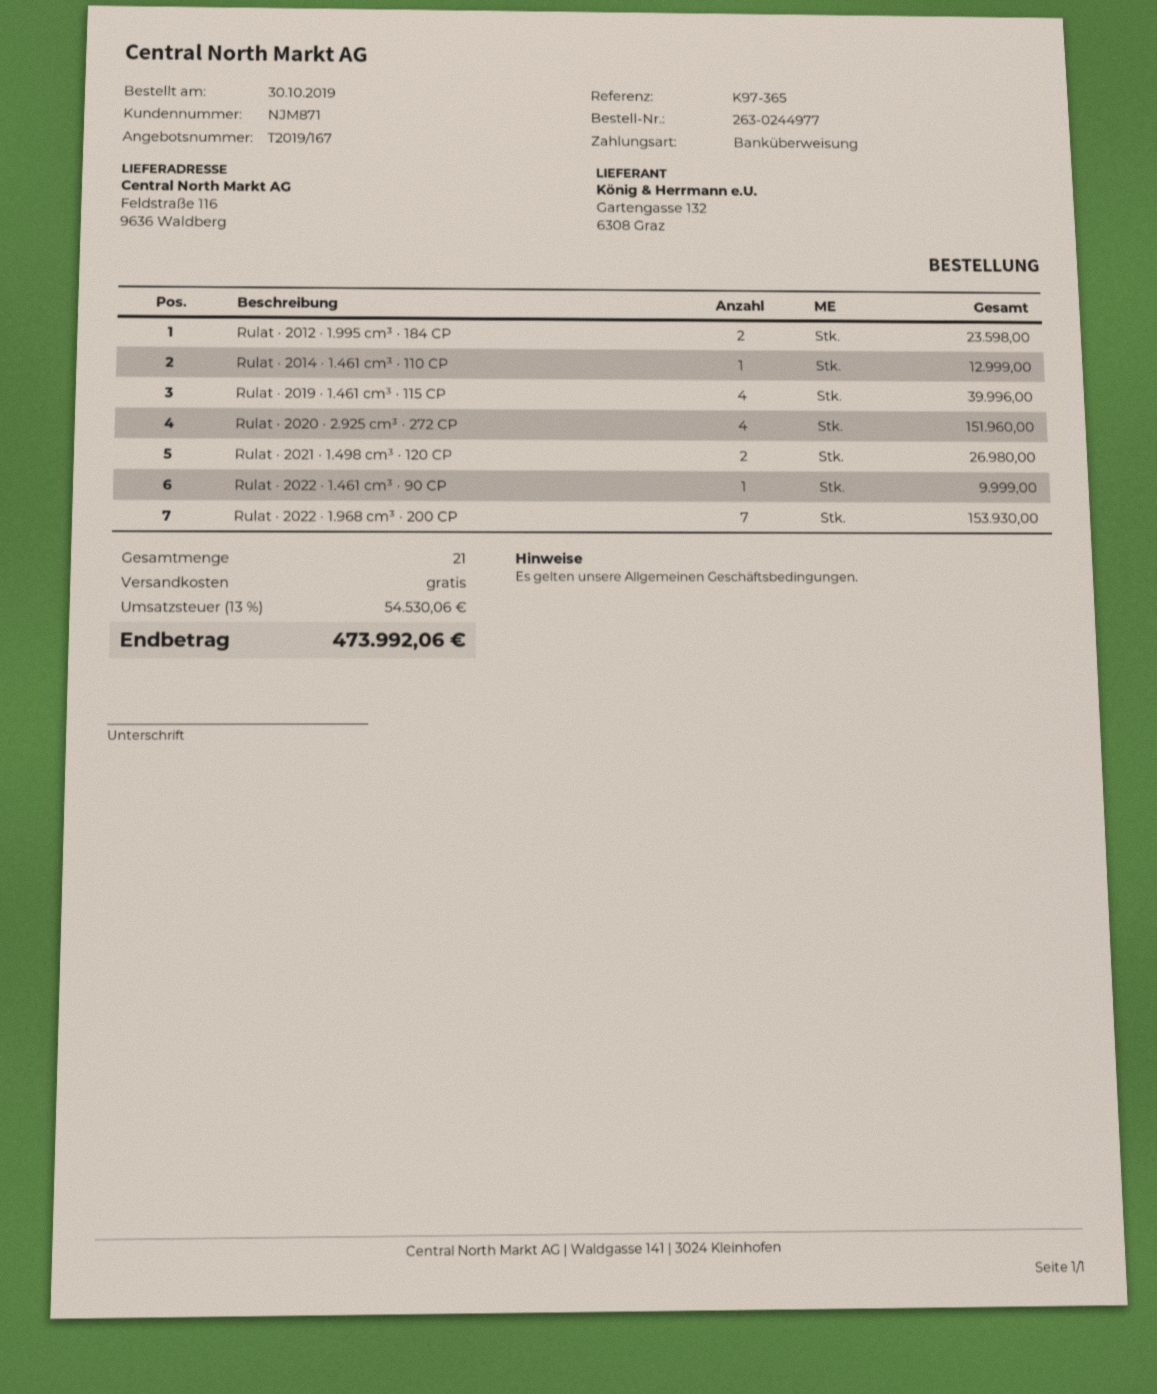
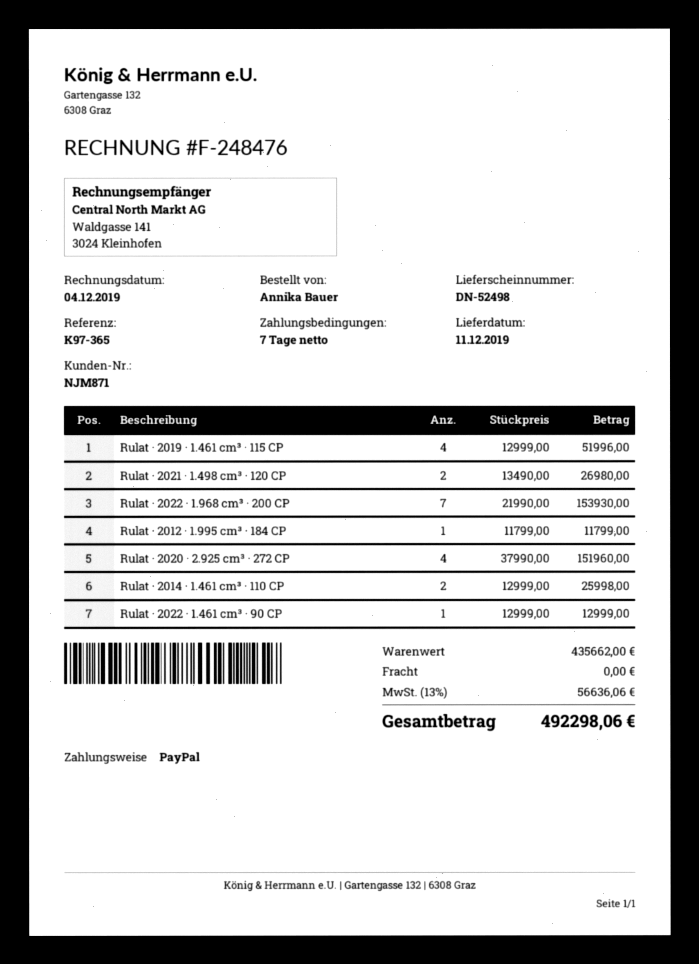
payment method: bank transfer -> PayPal
Rulat · 2012 · 1.995 cm³ · 184 CP: 2 for 23598.00 -> 1 for 11799.00
Rulat · 2014 · 1.461 cm³ · 110 CP: 1 for 12999.00 -> 2 for 25998.00
Rulat · 2019 · 1.461 cm³ · 115 CP: 4 for 39996.00 -> 4 for 51996.00
Rulat · 2022 · 1.461 cm³ · 90 CP: 1 for 9999.00 -> 1 for 12999.00
tax: 13% = 54530.06 -> 13% = 56636.06
total: 473992.06 -> 492298.06

